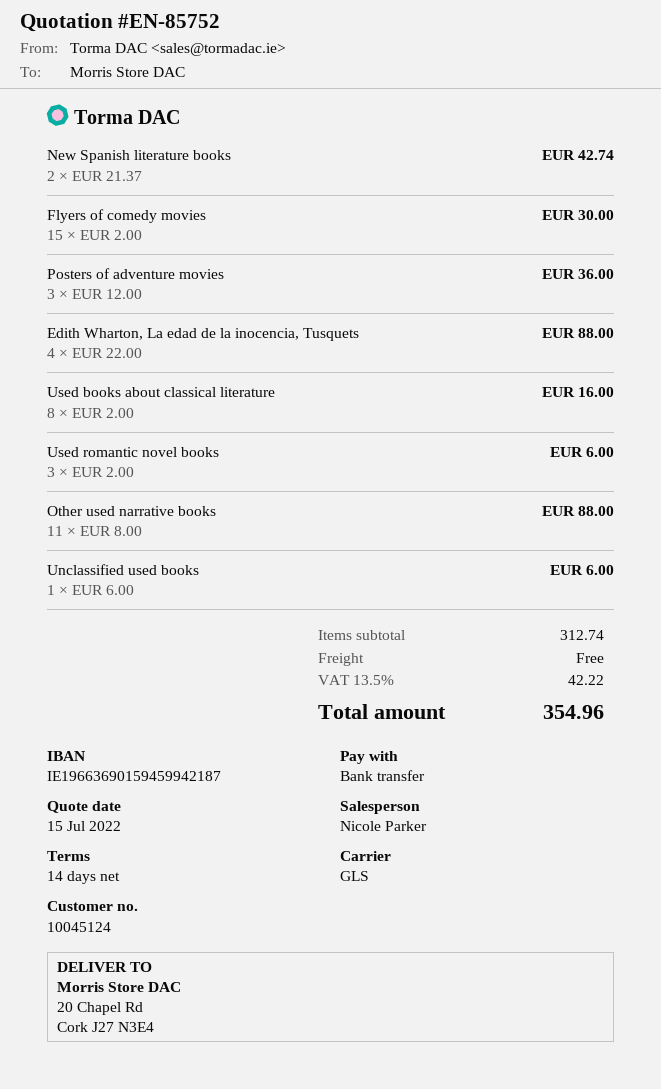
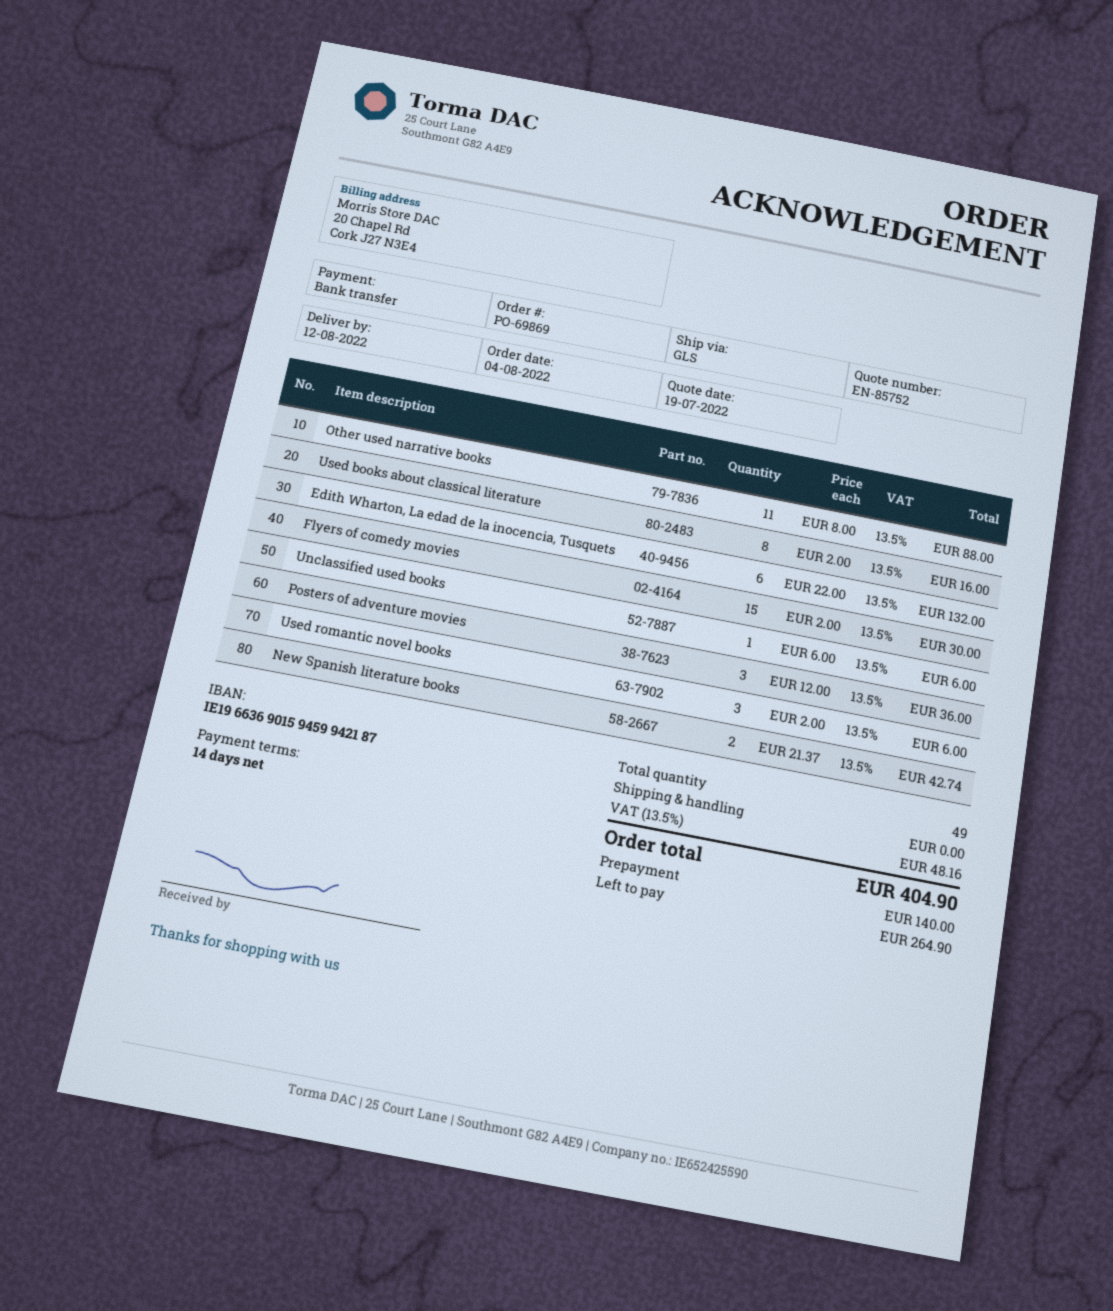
quote date: 2022-07-15 -> 2022-07-19
Edith Wharton, La edad de la inocencia, Tusquets: 4 x 22.00 = 88.00 -> 6 x 22.00 = 132.00
tax: 13.5% = 42.22 -> 13.5% = 48.16
total: 354.96 -> 404.90

